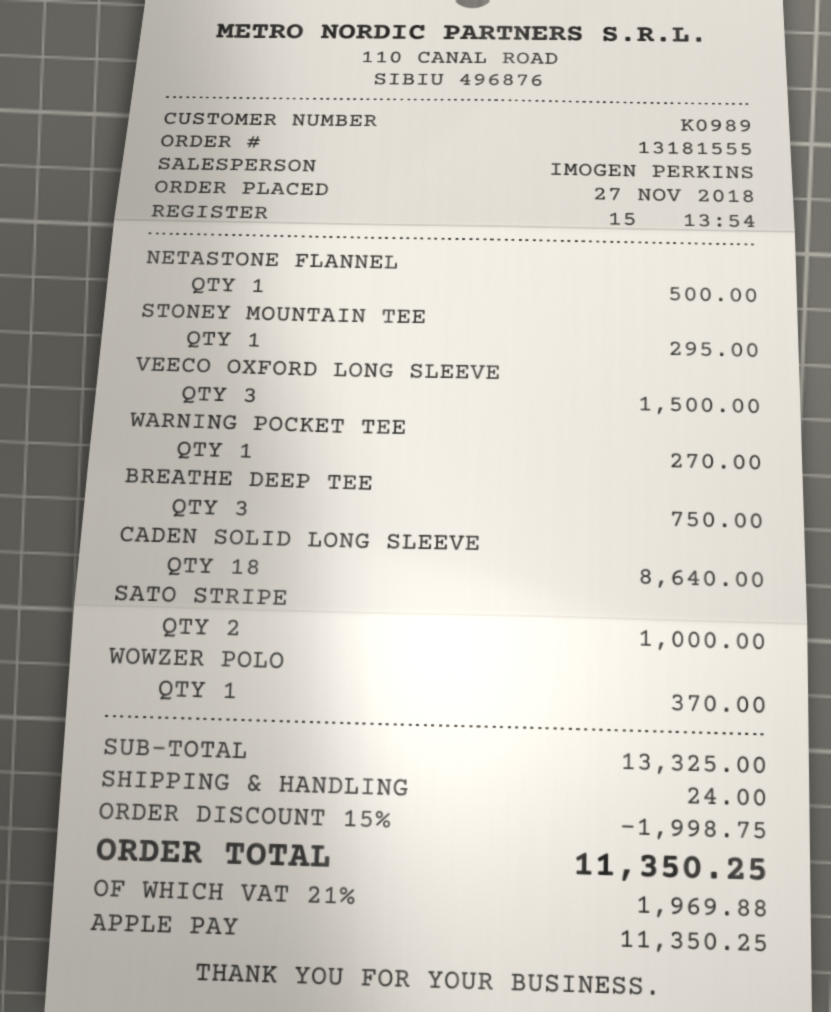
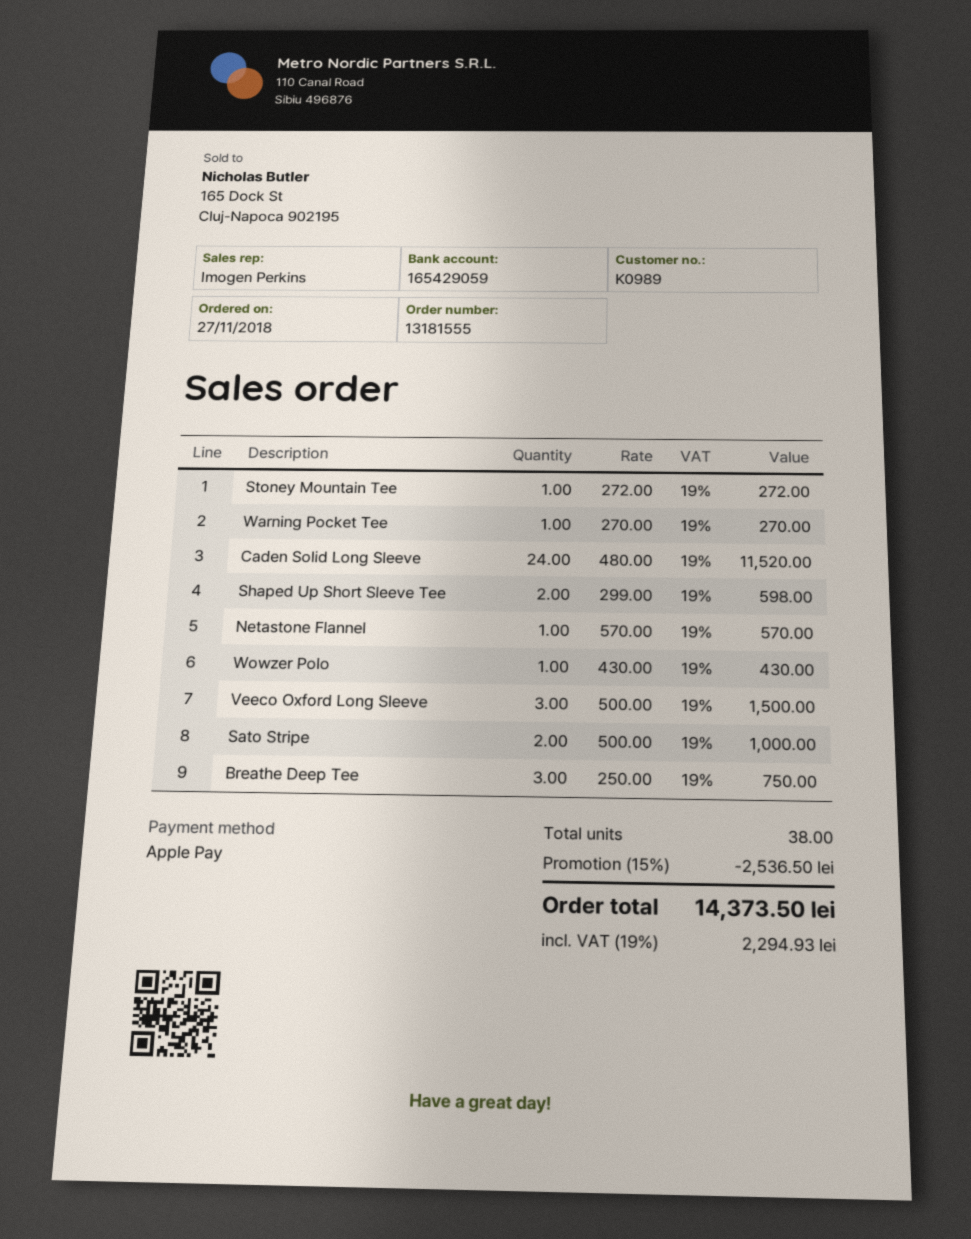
NETASTONE FLANNEL: 1 for 500.00 -> 1 for 570.00
STONEY MOUNTAIN TEE: 1 for 295.00 -> 1 for 272.00
CADEN SOLID LONG SLEEVE: 18 for 8640.00 -> 24 for 11520.00
WOWZER POLO: 1 for 370.00 -> 1 for 430.00
Shaped Up Short Sleeve Tee: none -> 2 for 598.00
discount: 15% = 1998.75 -> 15% = 2536.50
shipping: 24.00 -> none
tax: 21% = 1969.88 -> 19% = 2294.93
total: 11350.25 -> 14373.50

